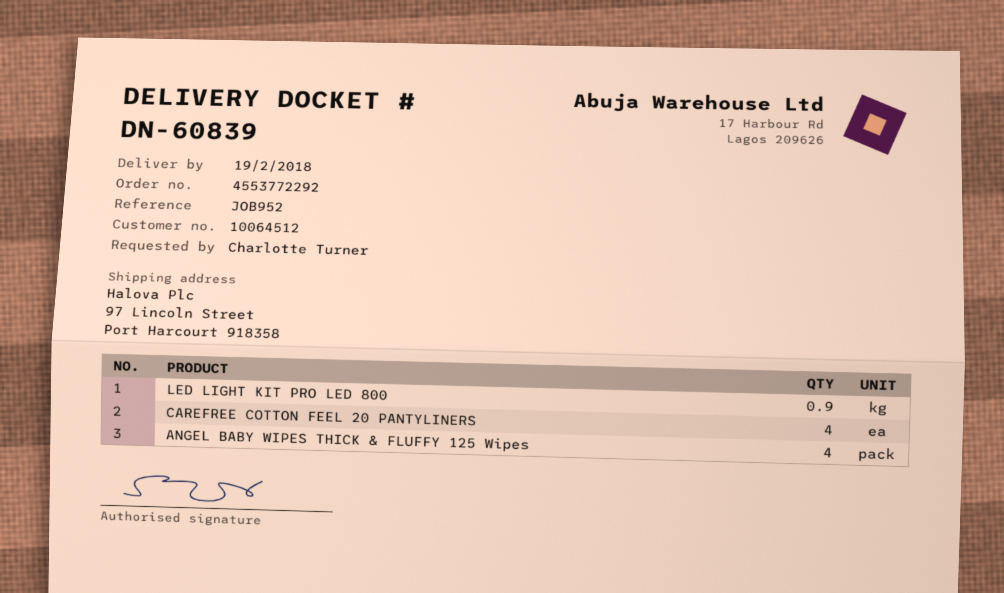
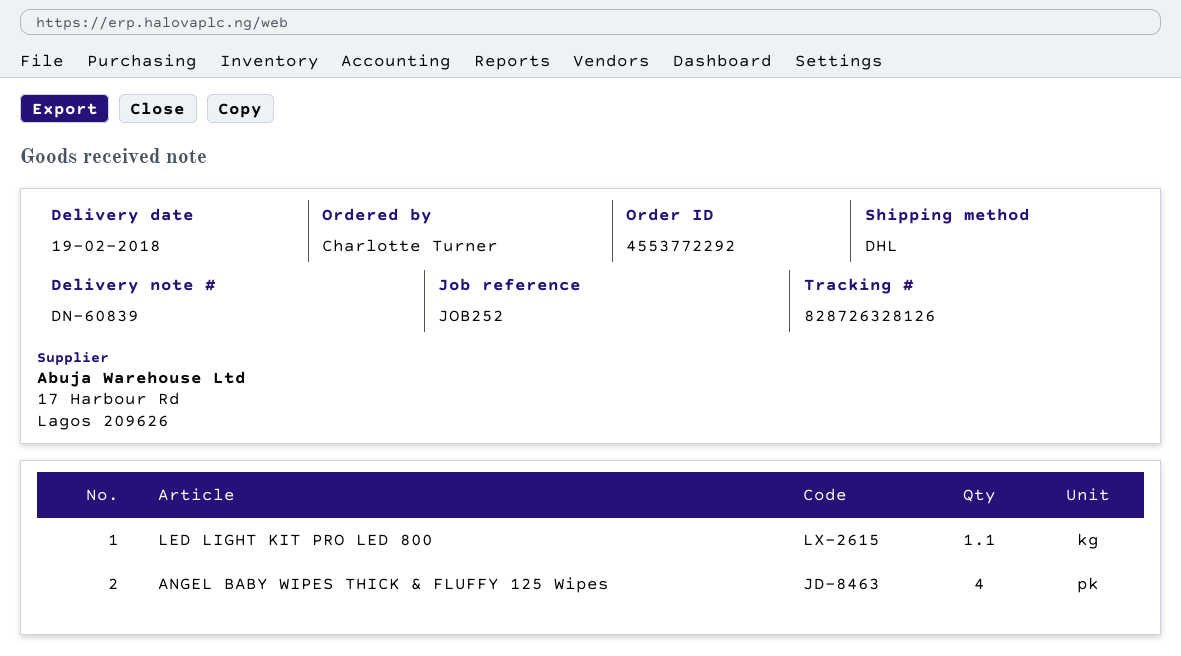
reference: JOB952 -> JOB252
LED LIGHT KIT PRO LED 800: 0.9 -> 1.1
CAREFREE COTTON FEEL 20 PANTYLINERS: 4 -> none

